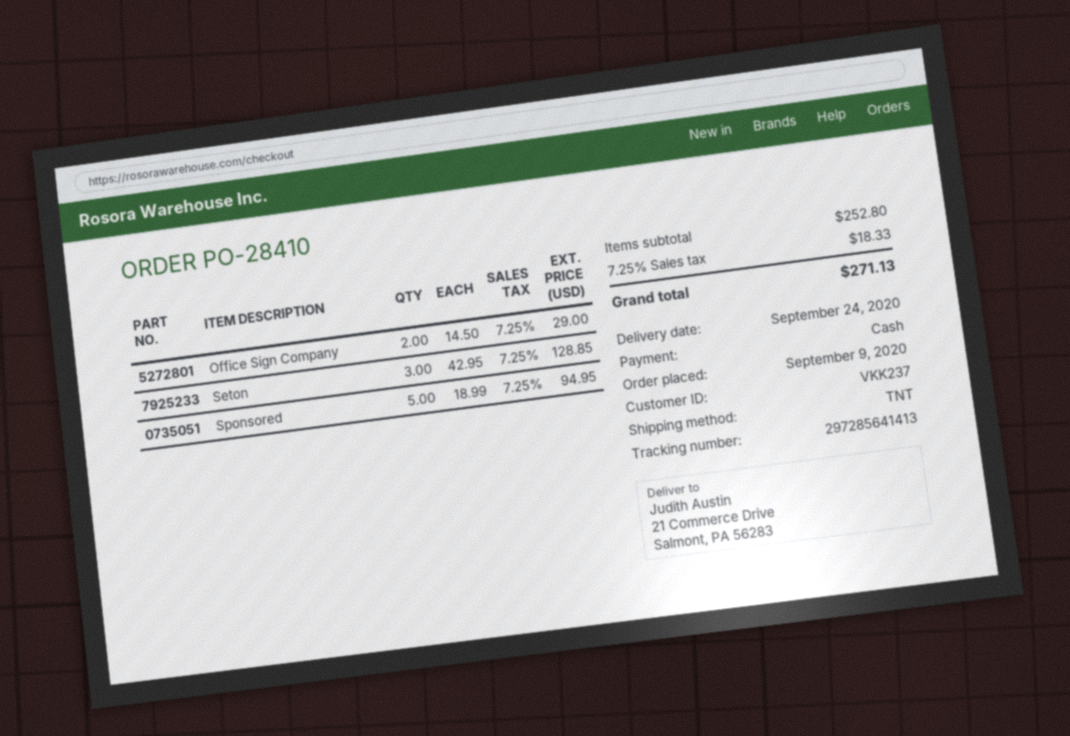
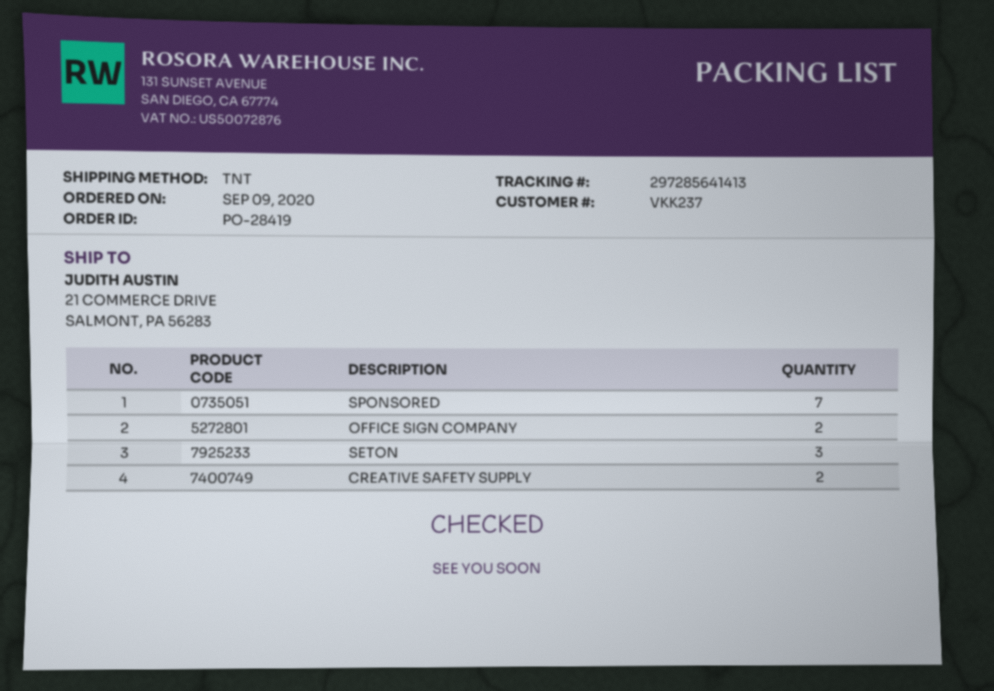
order number: PO-28410 -> PO-28419
Sponsored: 5 -> 7
CREATIVE SAFETY SUPPLY: none -> 2

